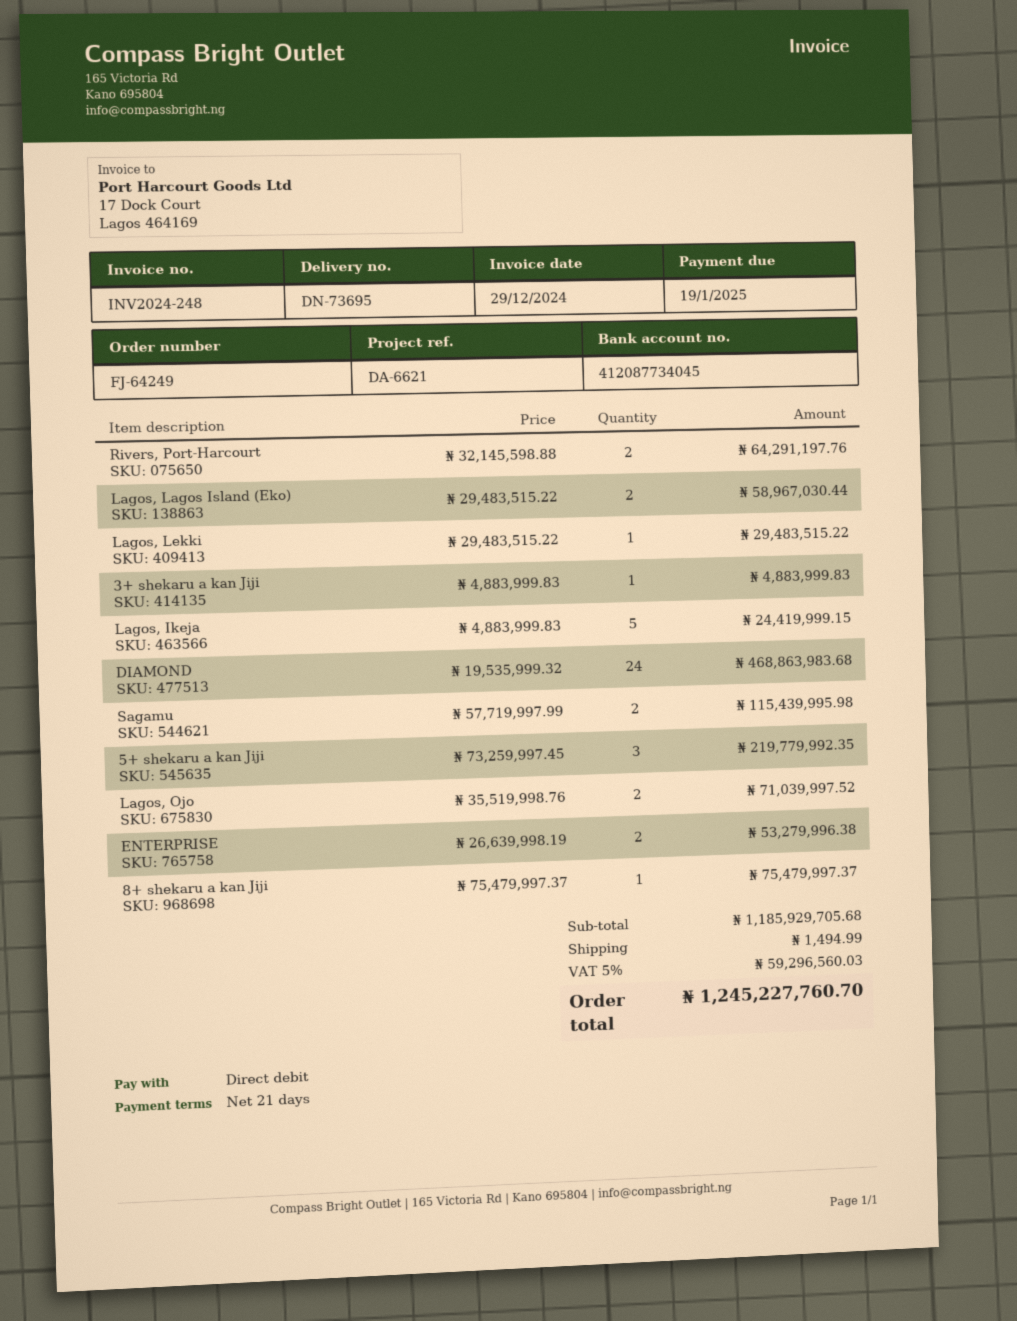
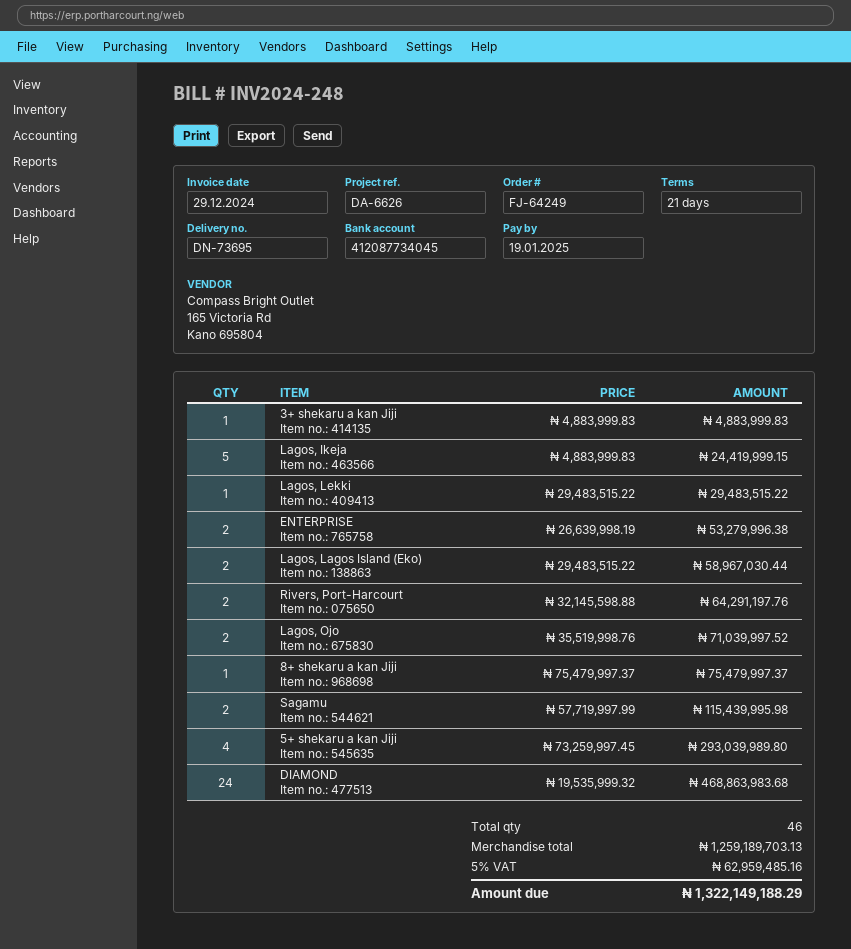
reference: DA-6621 -> DA-6626
5+ shekaru a kan Jiji: 3 x 73259997.45 = 219779992.35 -> 4 x 73259997.45 = 293039989.80
subtotal: 1185929705.68 -> 1259189703.13
shipping: 1494.99 -> none
tax: 5% = 59296560.03 -> 5% = 62959485.16
total: 1245227760.70 -> 1322149188.29

